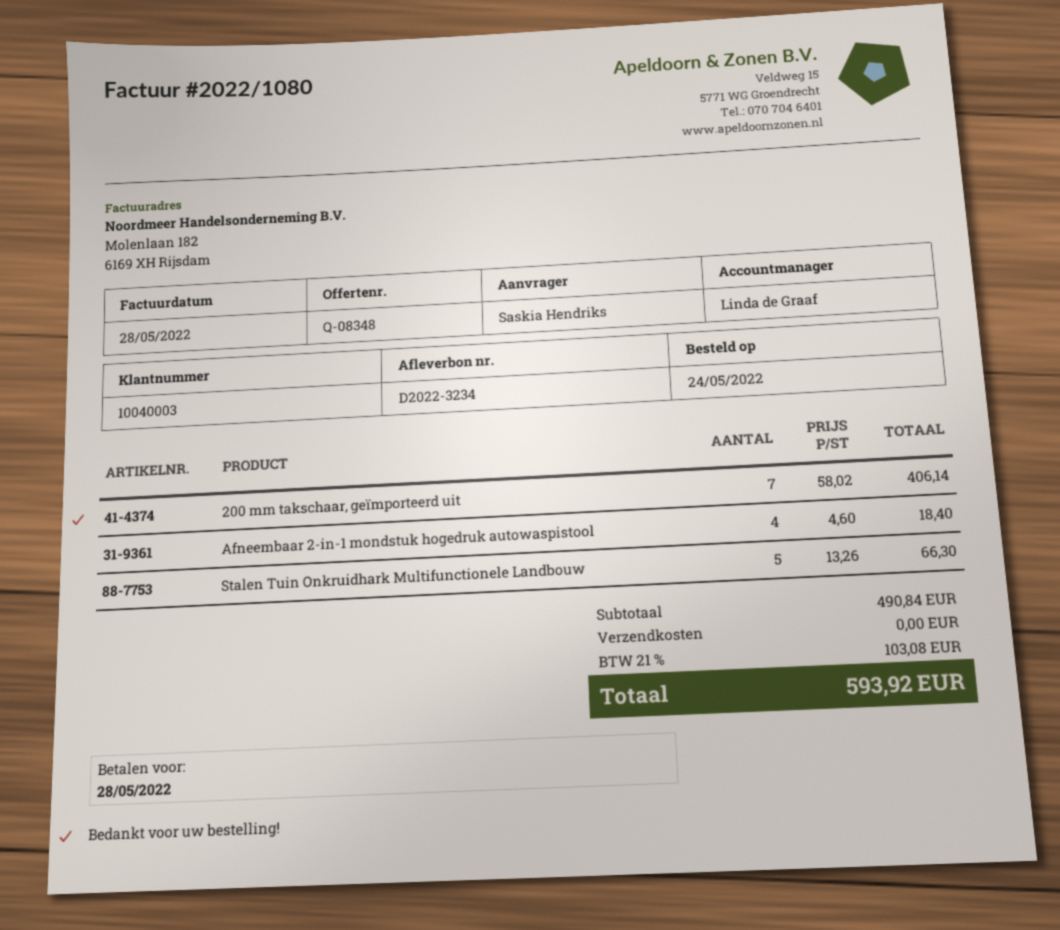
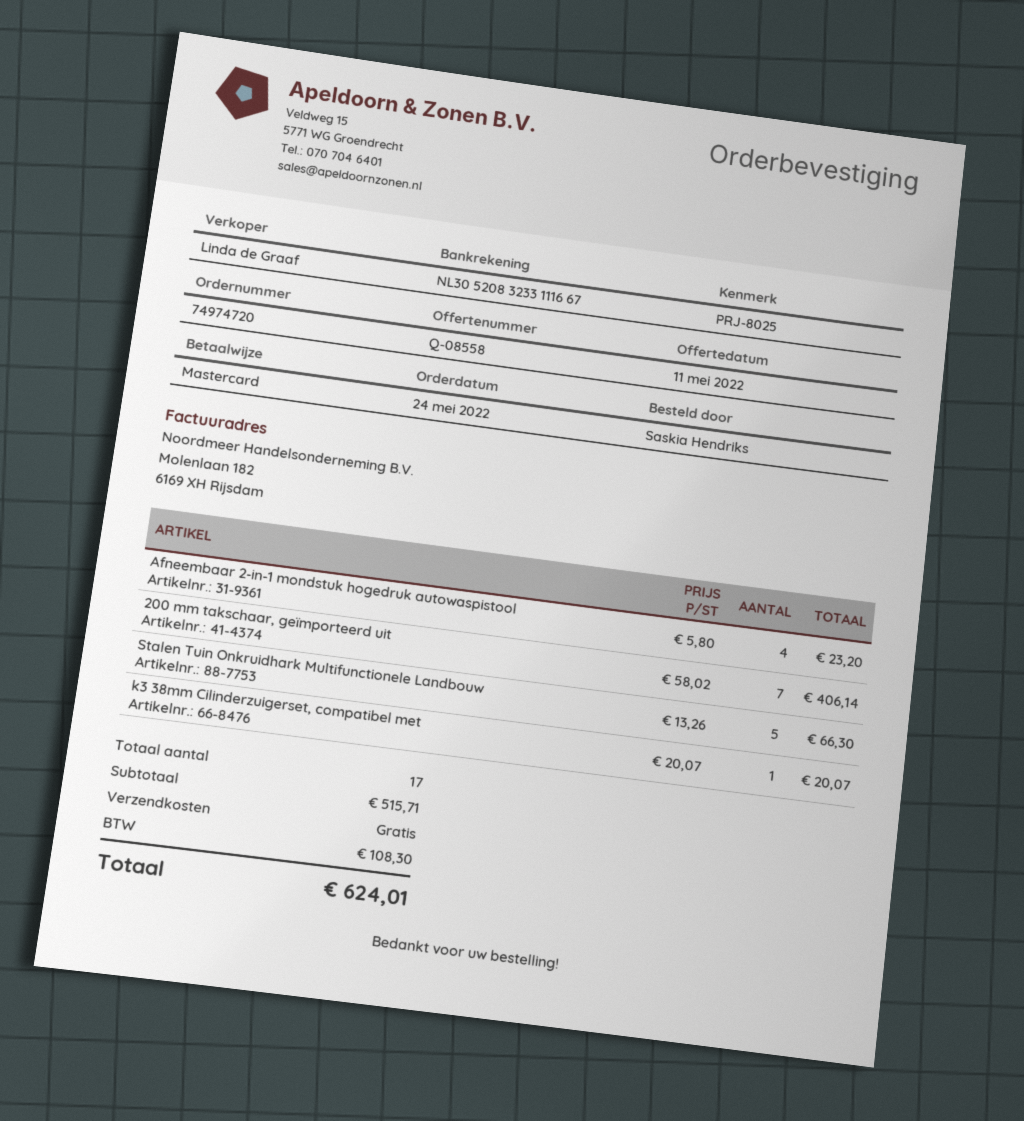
quote number: Q-08348 -> Q-08558
Afneembaar 2-in-1 mondstuk hogedruk autowaspistool: 4 x 4.60 = 18.40 -> 4 x 5.80 = 23.20
k3 38mm Cilinderzuigerset, compatibel met: none -> 1 x 20.07 = 20.07
subtotal: 490.84 -> 515.71
tax: 103.08 -> 108.30
total: 593.92 -> 624.01

